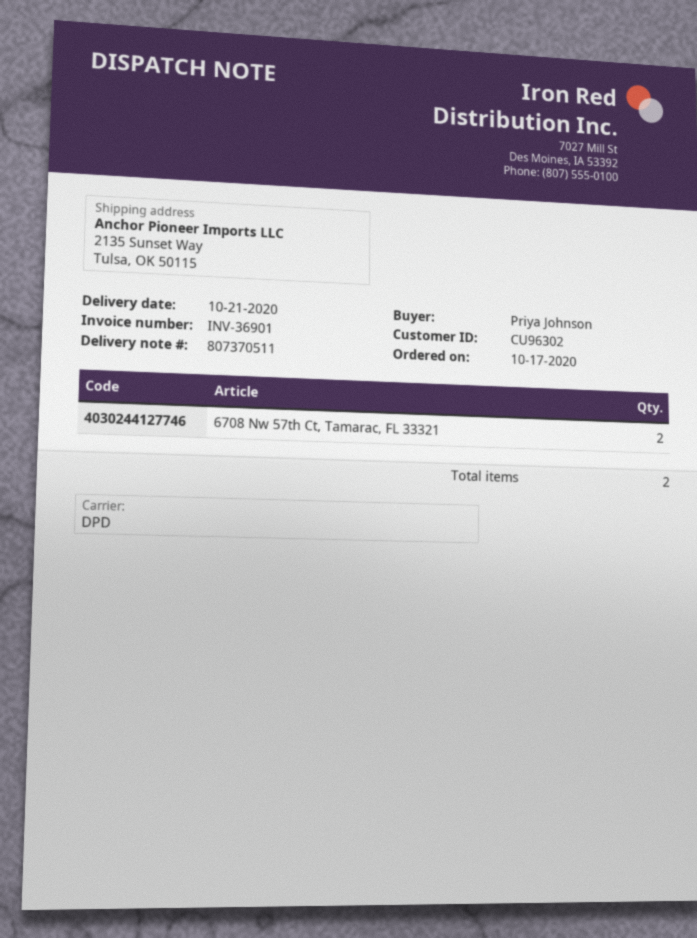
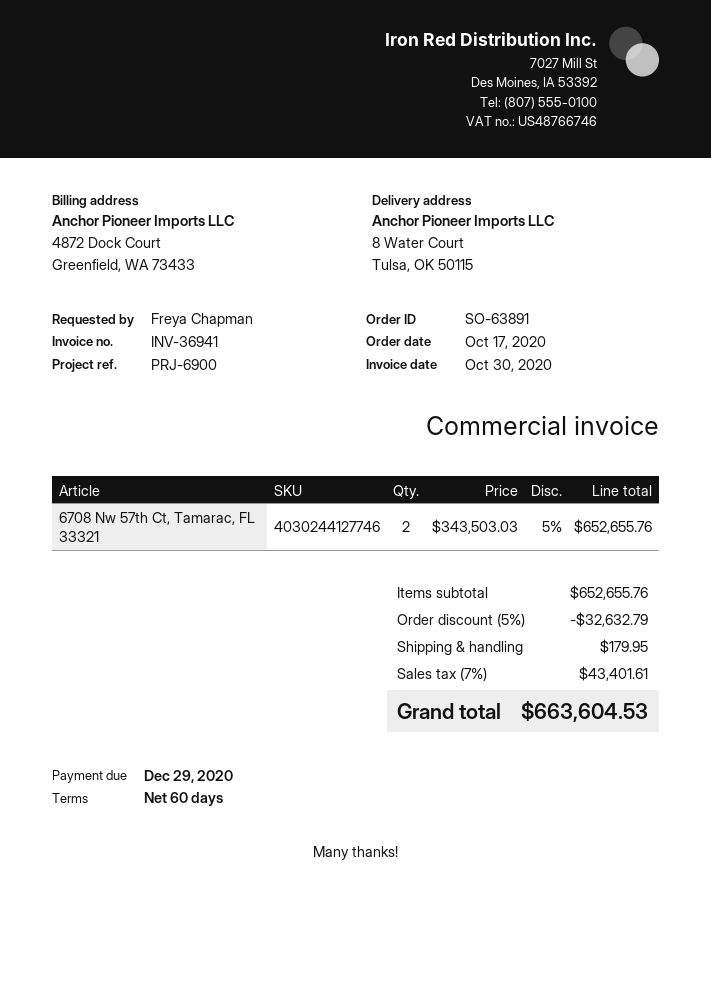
invoice number: INV-36901 -> INV-36941
ordered by: Priya Johnson -> Freya Chapman
ship to: 2135 Sunset Way, Tulsa, OK 50115 -> 8 Water Court, Tulsa, OK 50115

